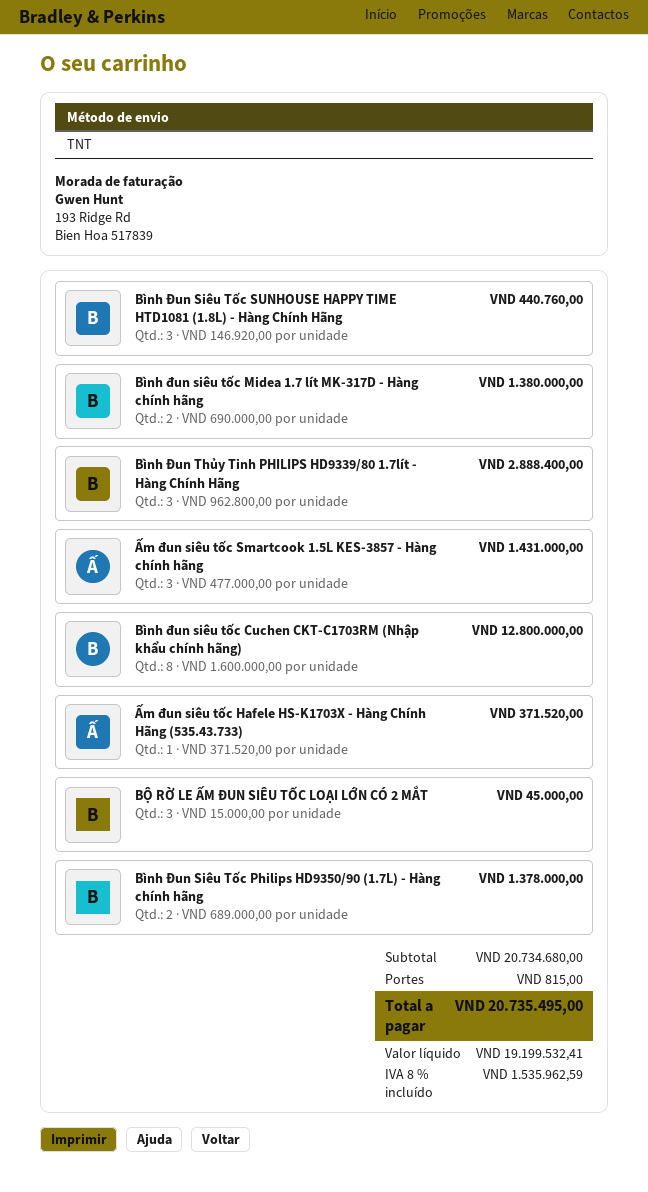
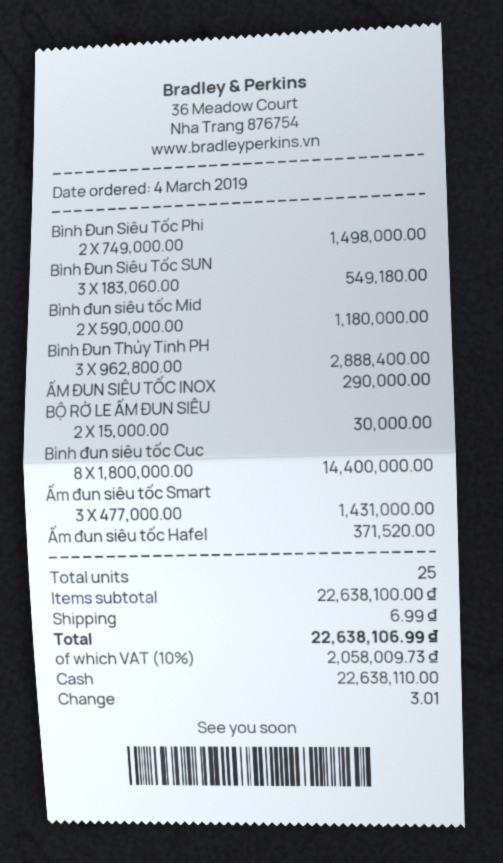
Bình Đun Siêu Tốc SUNHOUSE HAPPY TIME HTD1081 (1.8L) - Hàng Chính Hãng: 3 x 146920.00 = 440760.00 -> 3 x 183060.00 = 549180.00
Bình đun siêu tốc Midea 1.7 lít MK-317D - Hàng chính hãng: 2 x 690000.00 = 1380000.00 -> 2 x 590000.00 = 1180000.00
Bình đun siêu tốc Cuchen CKT-C1703RM (Nhập khẩu chính hãng): 8 x 1600000.00 = 12800000.00 -> 8 x 1800000.00 = 14400000.00
BỘ RỜ LE ẤM ĐUN SIÊU TỐC LOẠI LỚN CÓ 2 MẮT: 3 x 15000.00 = 45000.00 -> 2 x 15000.00 = 30000.00
Bình Đun Siêu Tốc Philips HD9350/90 (1.7L) - Hàng chính hãng: 2 x 689000.00 = 1378000.00 -> 2 x 749000.00 = 1498000.00
ẤM ĐUN SIÊU TỐC INOX: none -> 1 x 290000.00 = 290000.00
subtotal: 20734680.00 -> 22638100.00
shipping: 815.00 -> 6.99
tax: 8% = 1535962.59 -> 10% = 2058009.73
total: 20735495.00 -> 22638106.99

